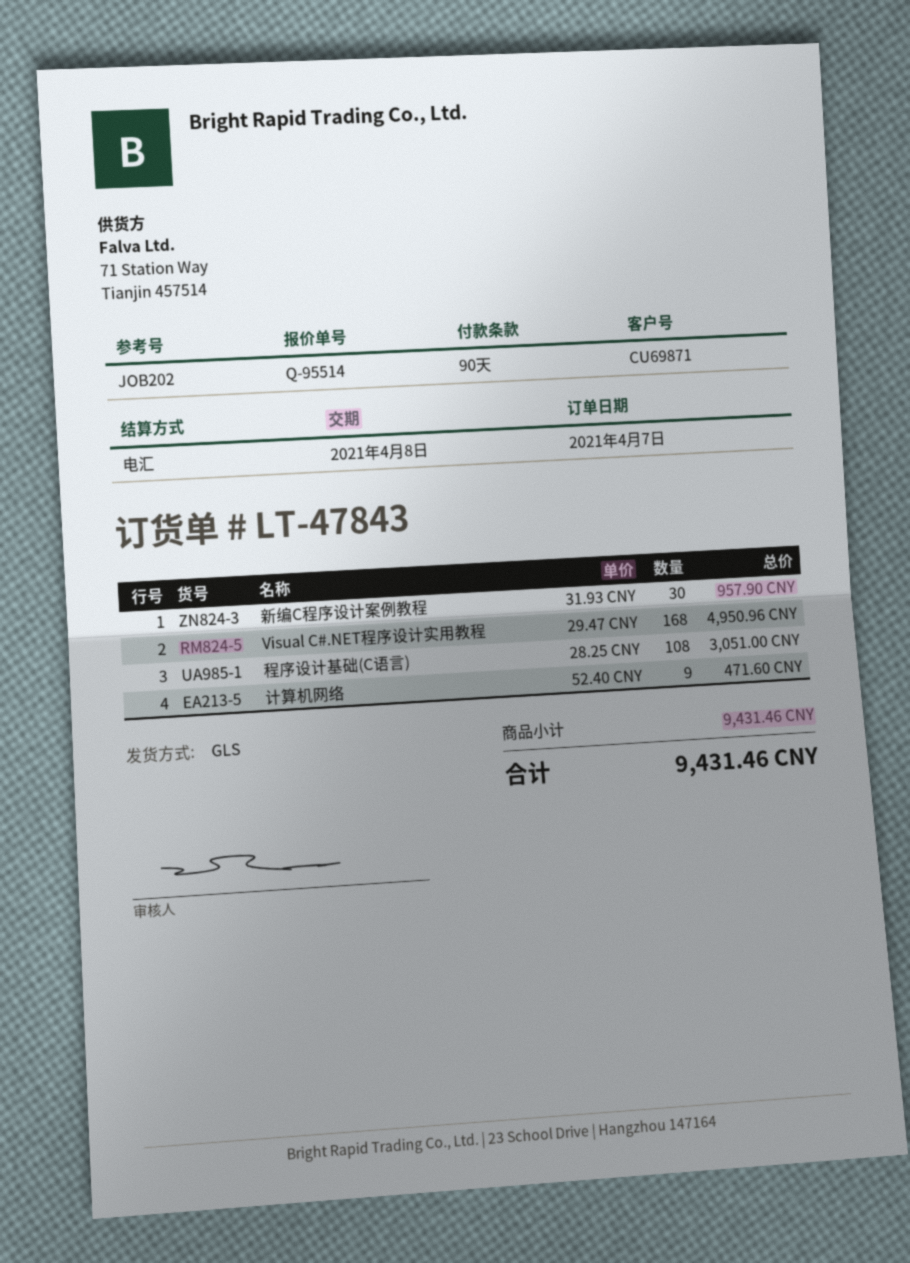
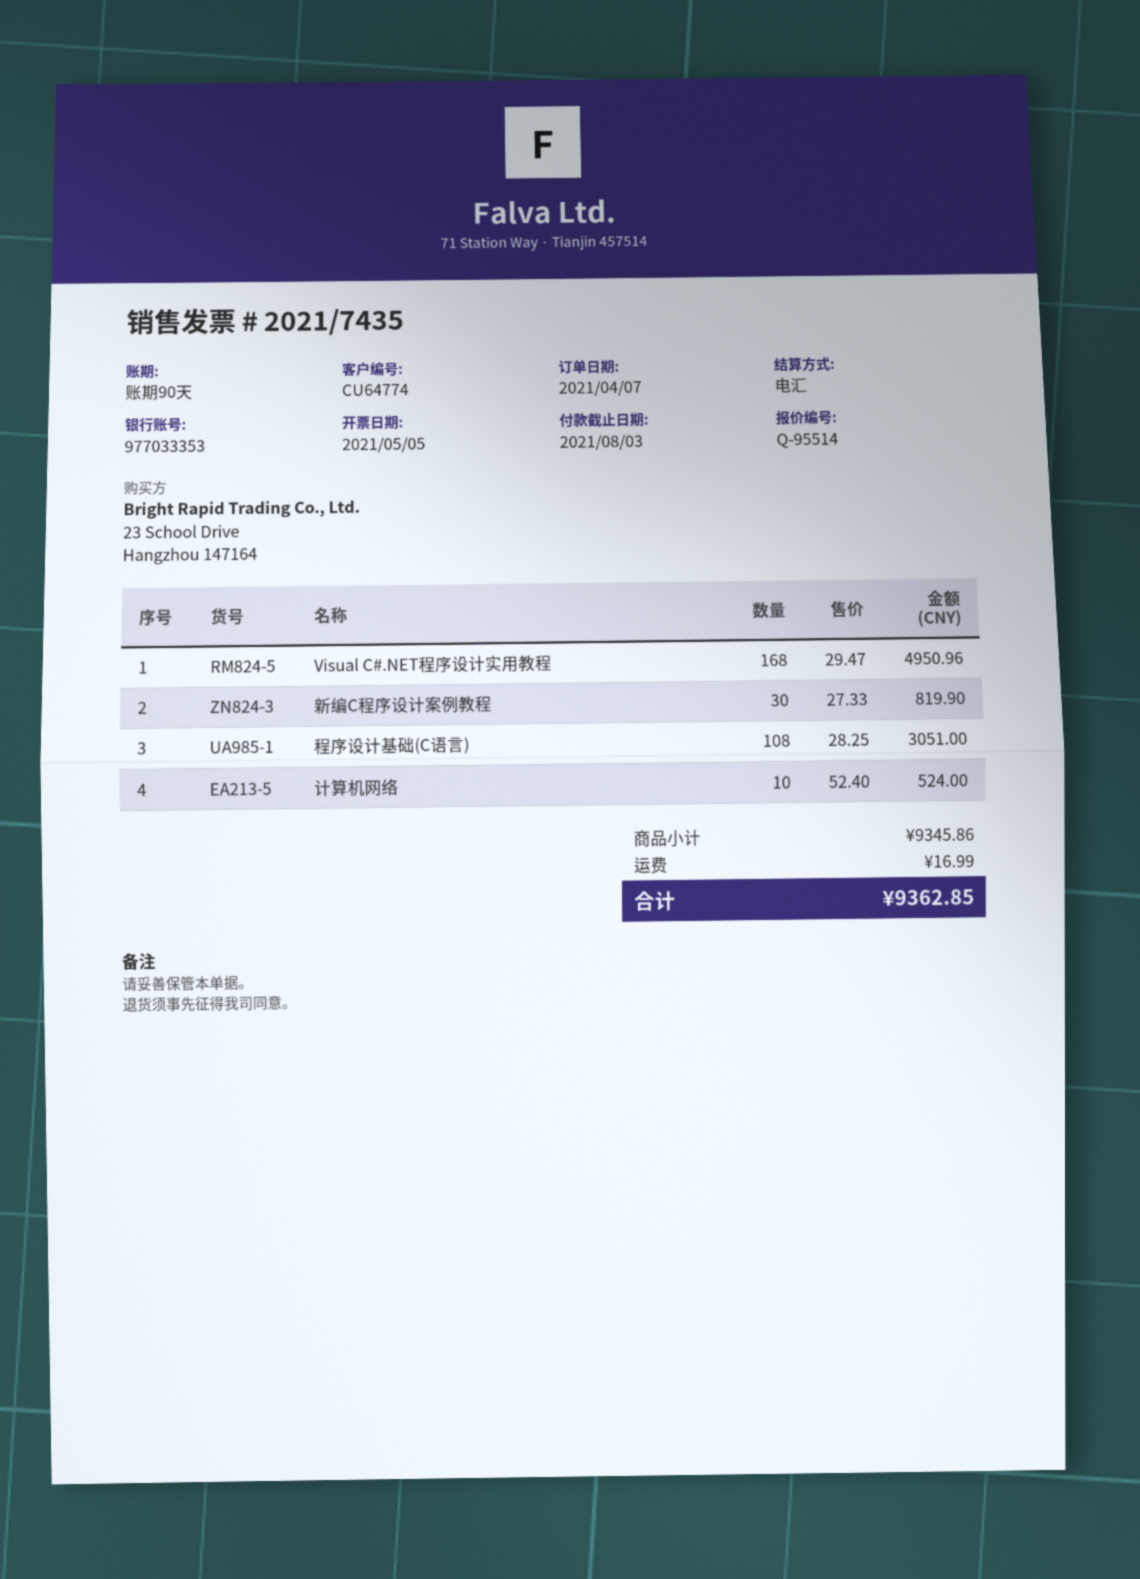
customer number: CU69871 -> CU64774
新编C程序设计案例教程: 30 x 31.93 = 957.90 -> 30 x 27.33 = 819.90
计算机网络: 9 x 52.40 = 471.60 -> 10 x 52.40 = 524.00
subtotal: 9431.46 -> 9345.86
shipping: none -> 16.99
total: 9431.46 -> 9362.85

